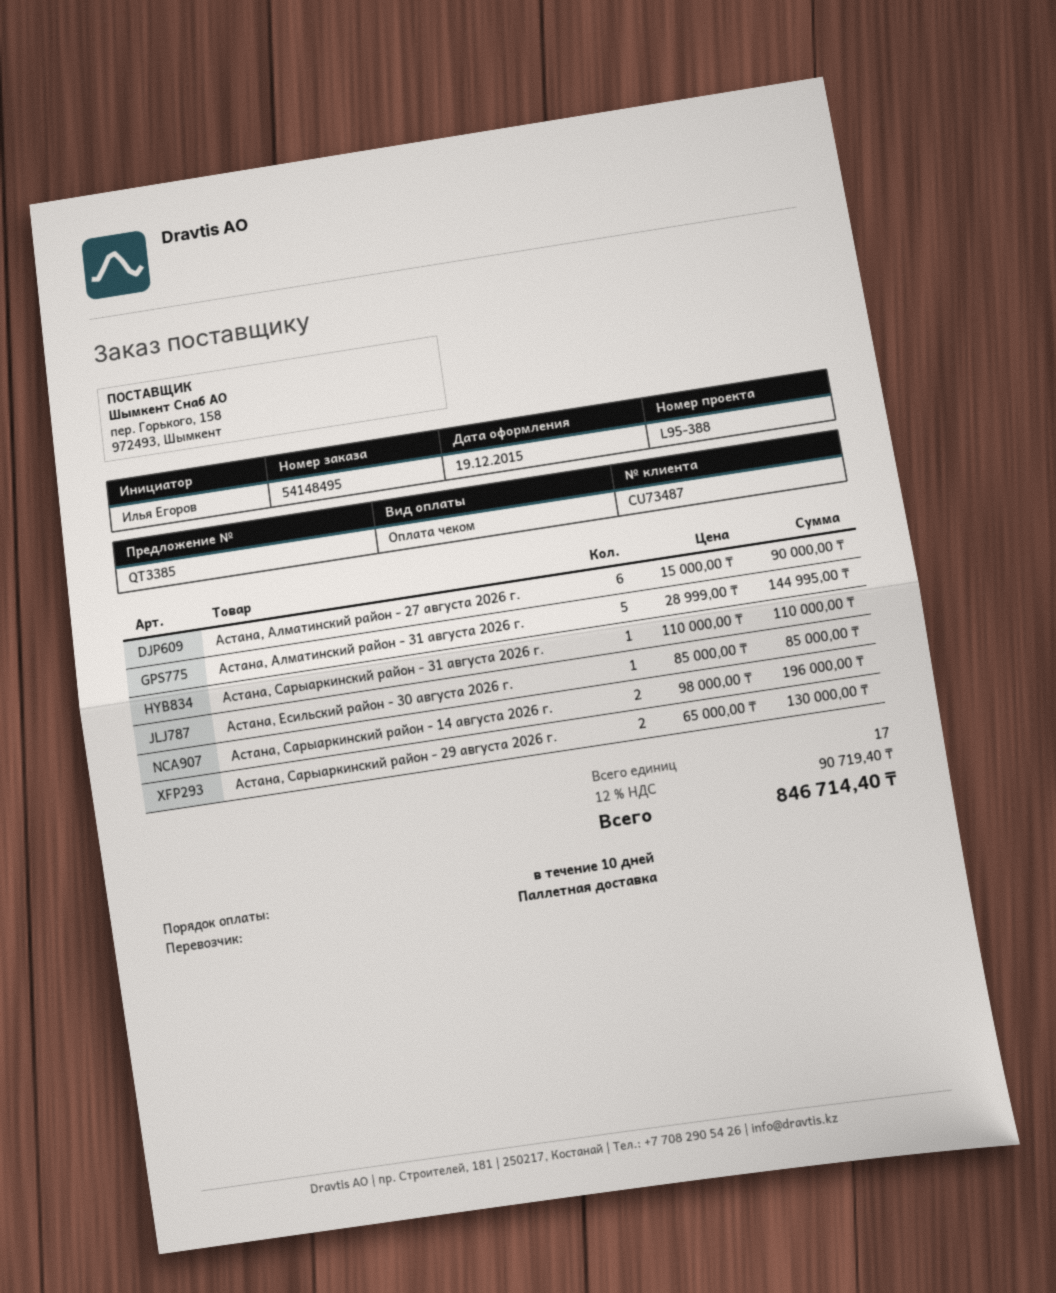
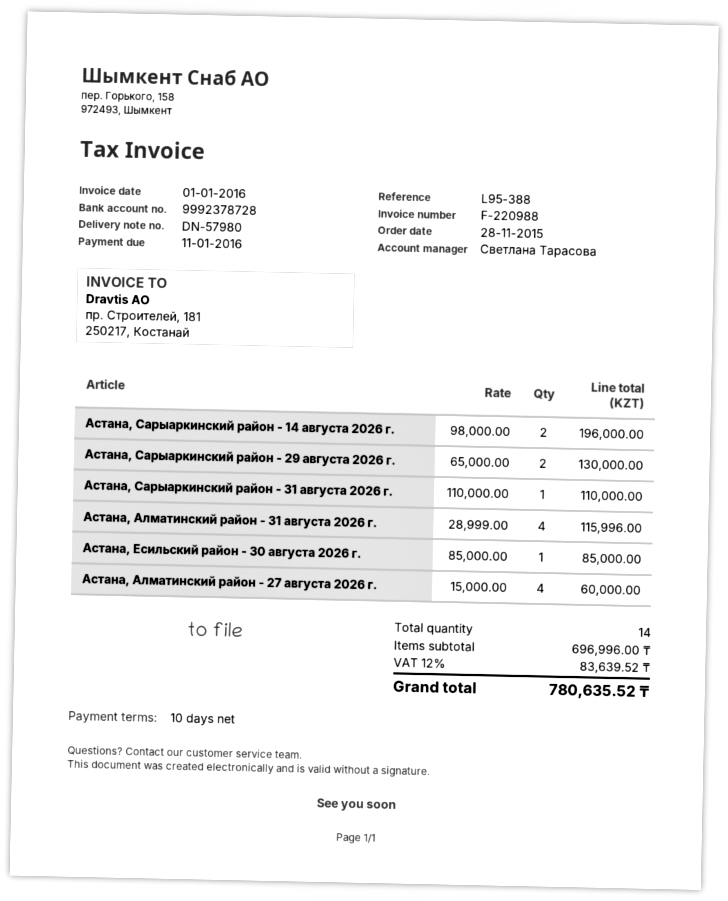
order date: 2015-12-19 -> 2015-11-28
Астана, Алматинский район - 27 августа 2026 г.: 6 x 15000.00 = 90000.00 -> 4 x 15000.00 = 60000.00
Астана, Алматинский район - 31 августа 2026 г.: 5 x 28999.00 = 144995.00 -> 4 x 28999.00 = 115996.00
total quantity: 17 -> 14
tax: 12% = 90719.40 -> 12% = 83639.52
total: 846714.40 -> 780635.52

